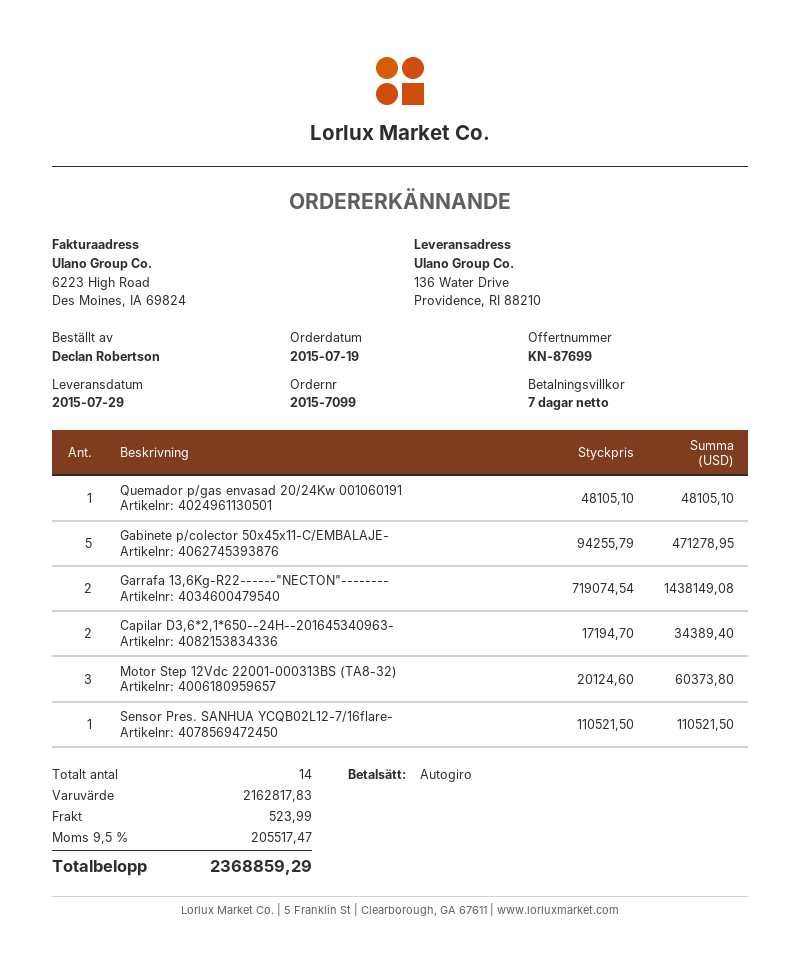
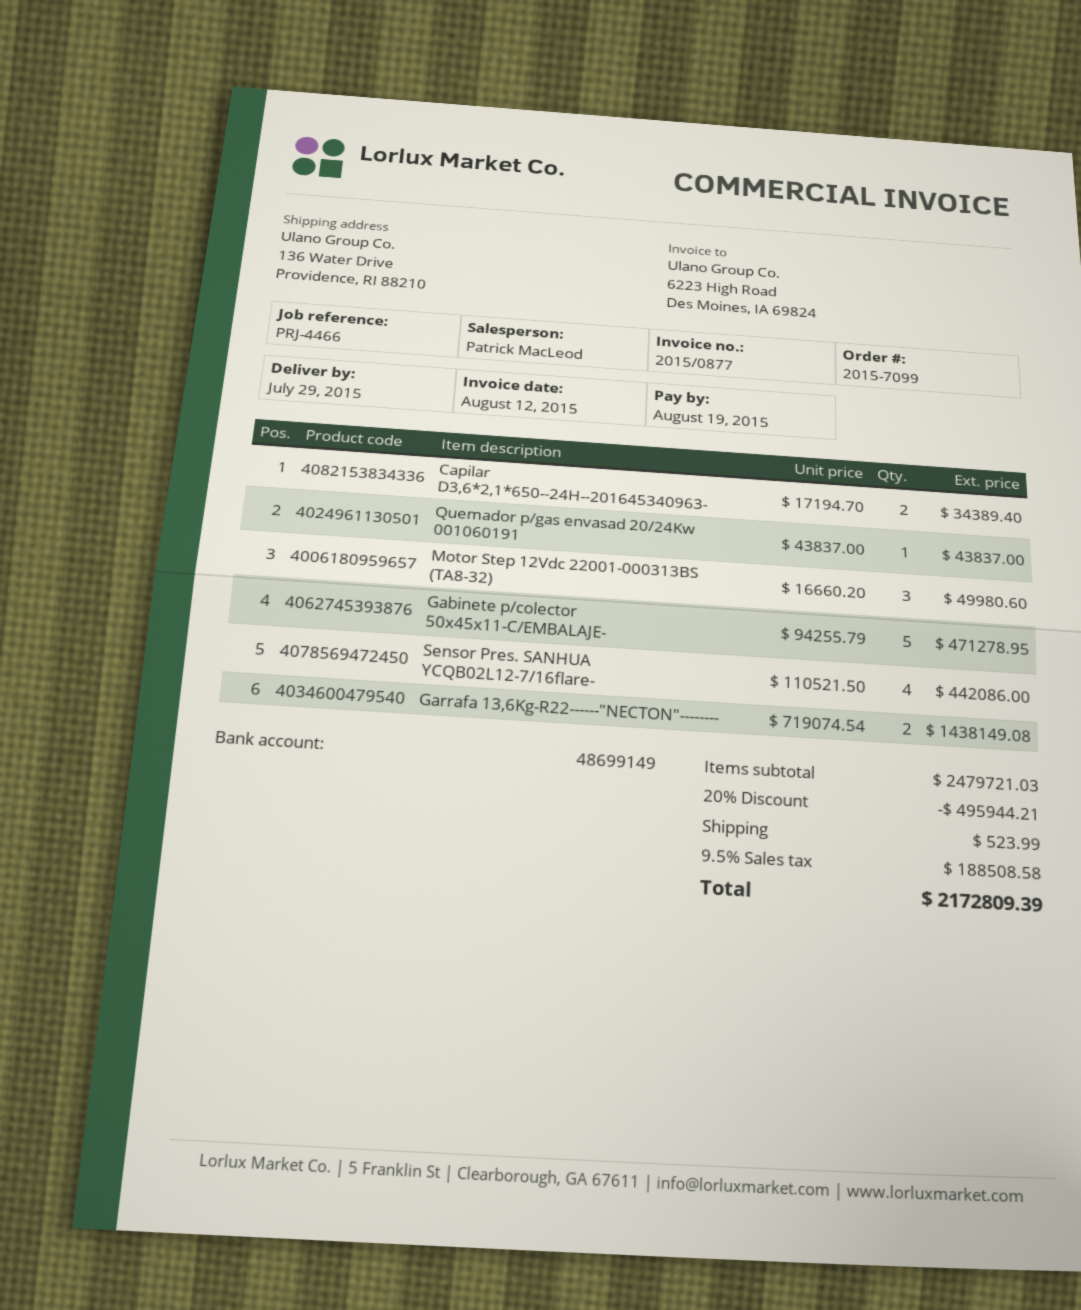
Quemador p/gas envasad 20/24Kw 001060191: 1 x 48105.10 = 48105.10 -> 1 x 43837.00 = 43837.00
Motor Step 12Vdc 22001-000313BS (TA8-32): 3 x 20124.60 = 60373.80 -> 3 x 16660.20 = 49980.60
Sensor Pres. SANHUA YCQB02L12-7/16flare-: 1 x 110521.50 = 110521.50 -> 4 x 110521.50 = 442086.00
subtotal: 2162817.83 -> 2479721.03
discount: none -> 20% = 495944.21
tax: 9.5% = 205517.47 -> 9.5% = 188508.58
total: 2368859.29 -> 2172809.39

